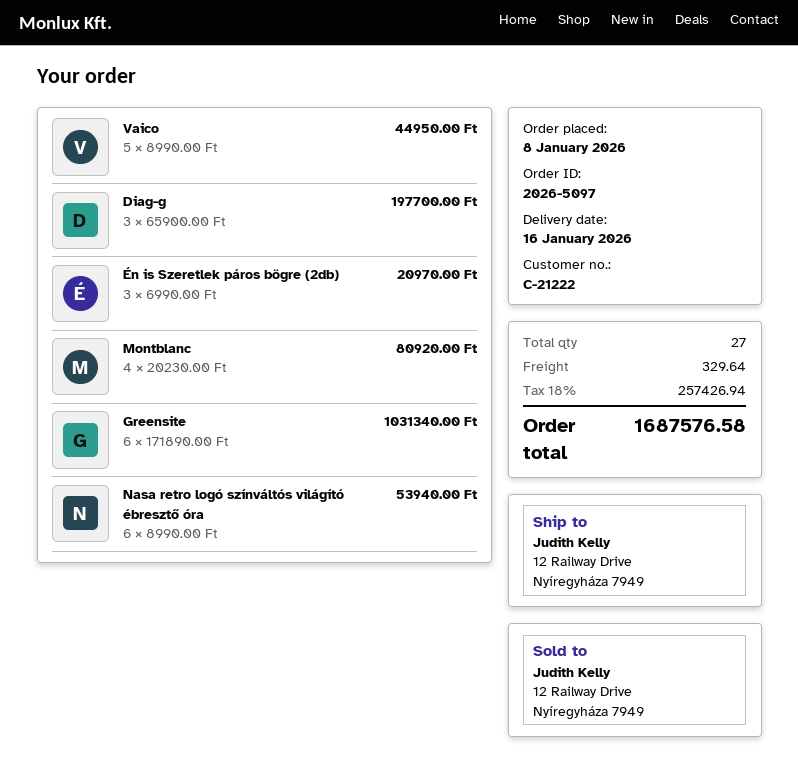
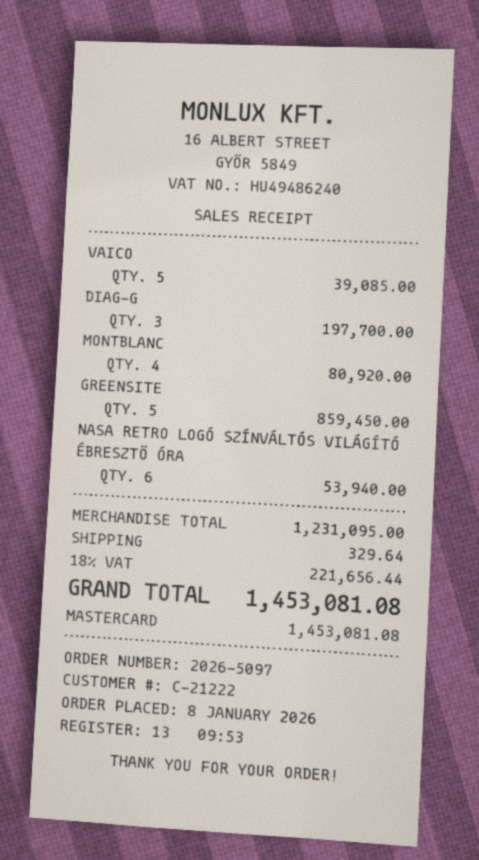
Vaico: 5 for 44950.00 -> 5 for 39085.00
Én is Szeretlek páros bögre (2db): 3 for 20970.00 -> none
Greensite: 6 for 1031340.00 -> 5 for 859450.00
tax: 18% = 257426.94 -> 18% = 221656.44
total: 1687576.58 -> 1453081.08

